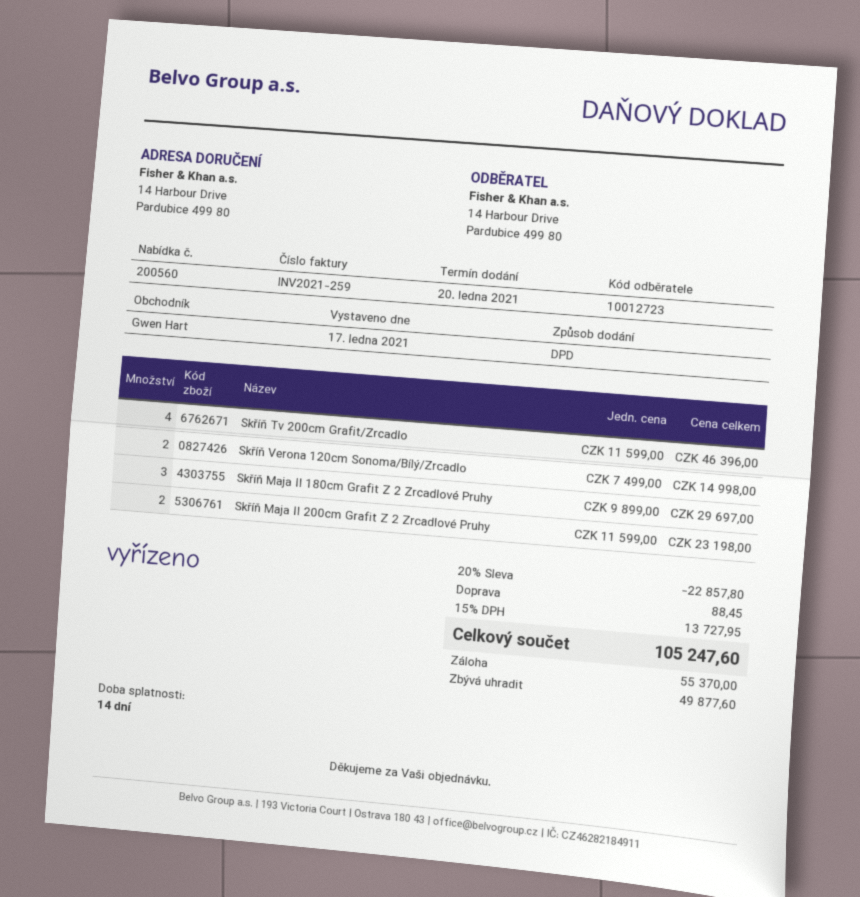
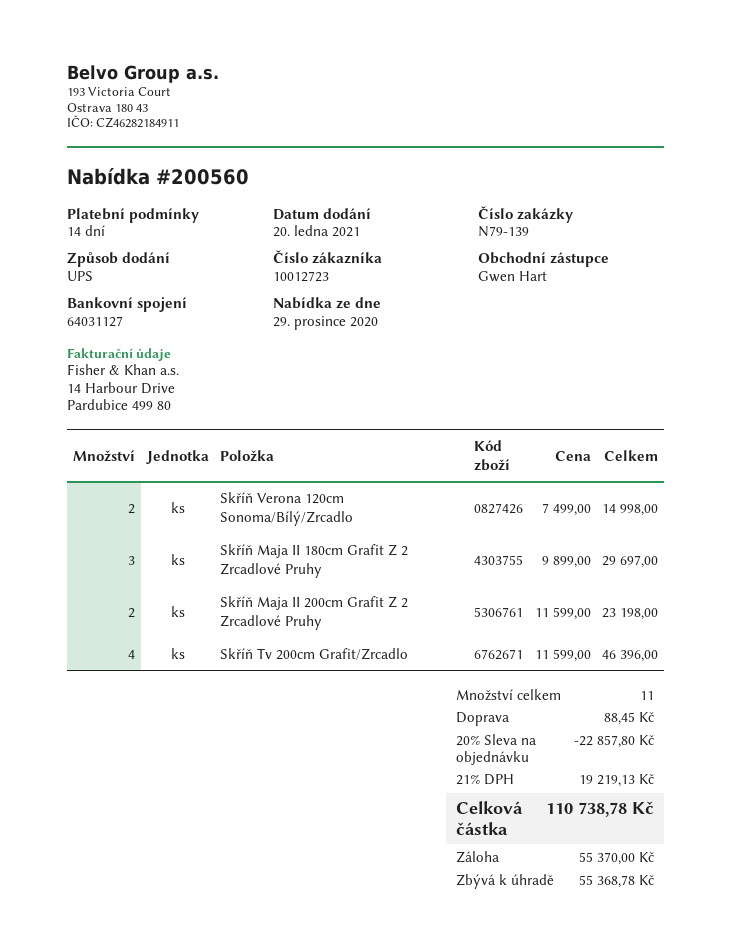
shipping method: DPD -> UPS
tax: 15% = 13727.95 -> 21% = 19219.13
total: 105247.60 -> 110738.78
balance: 49877.60 -> 55368.78

